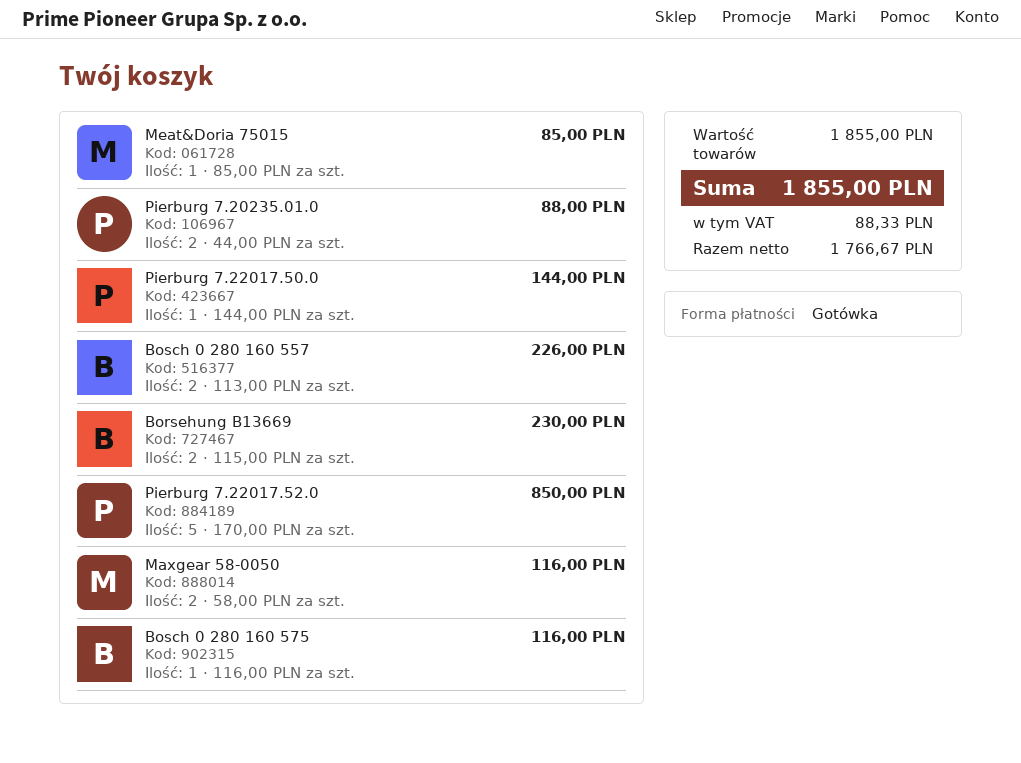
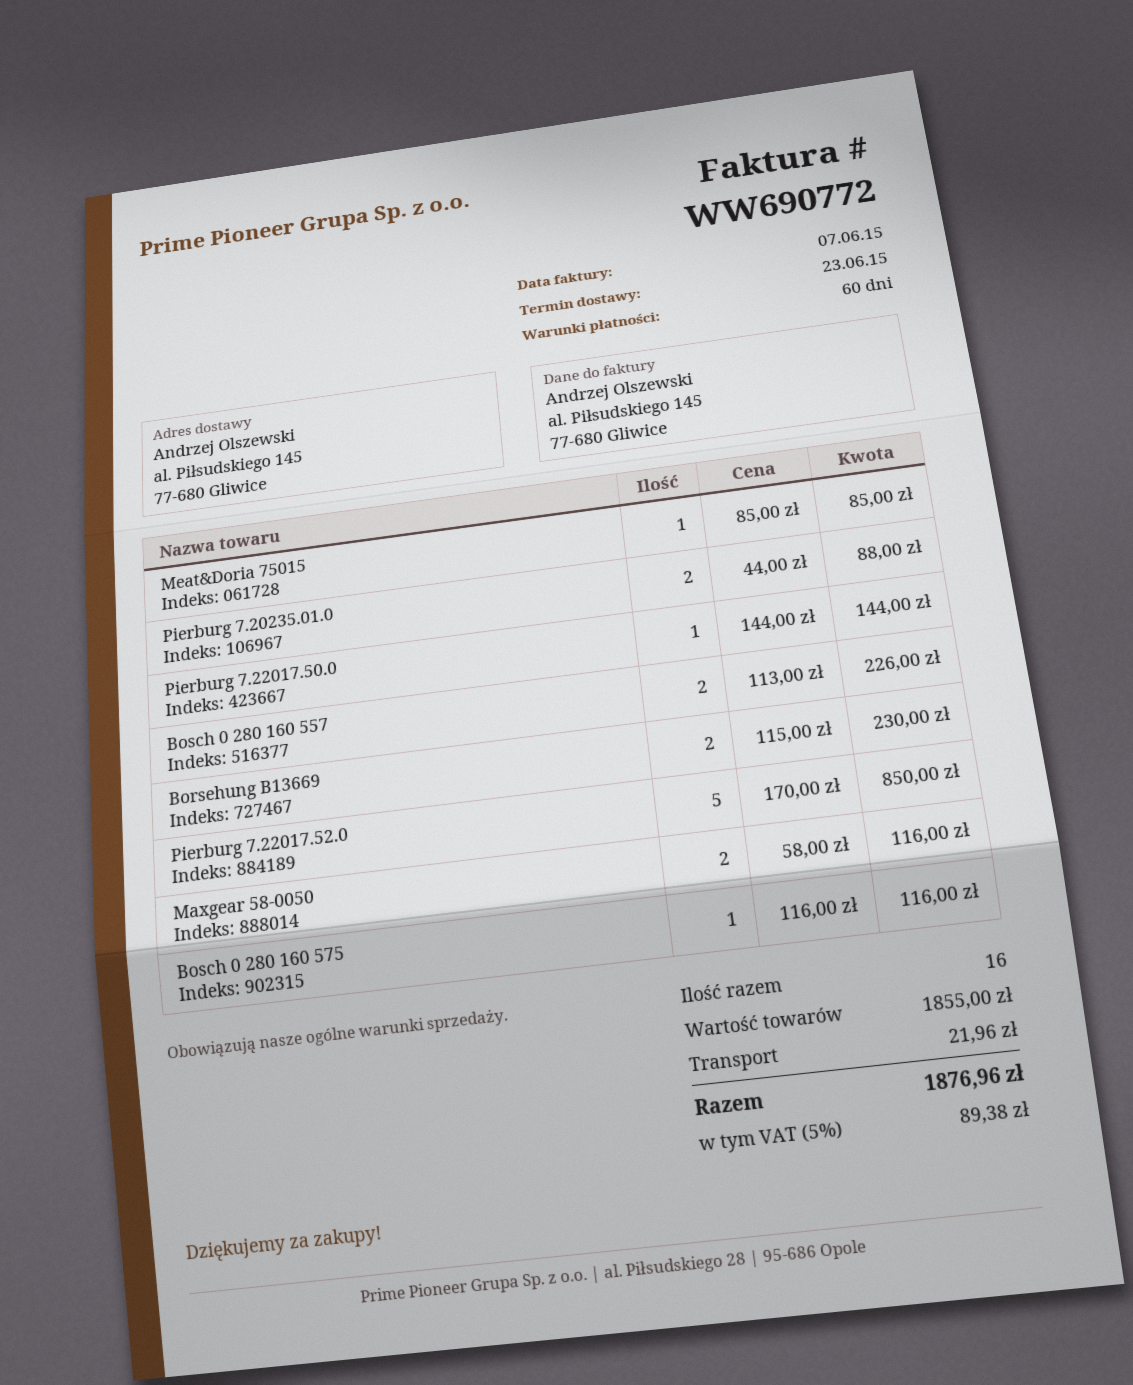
shipping: none -> 21.96
tax: 88.33 -> 89.38
total: 1855.00 -> 1876.96

